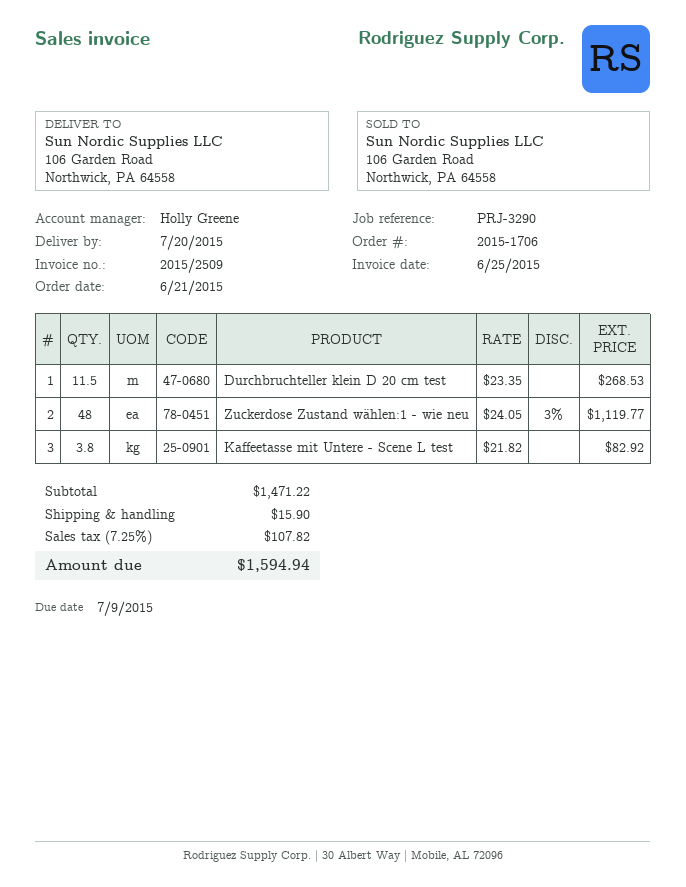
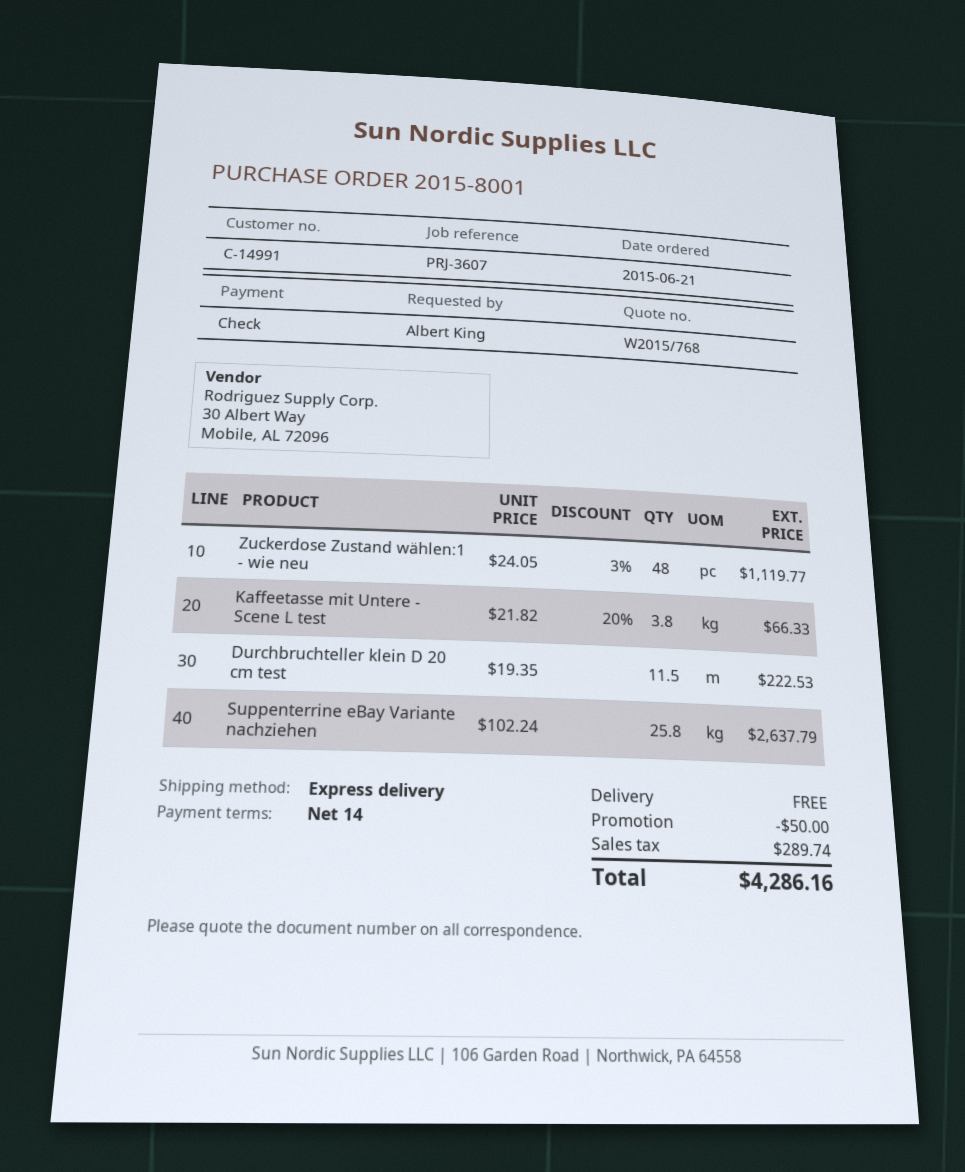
order number: 2015-1706 -> 2015-8001
reference: PRJ-3290 -> PRJ-3607
Durchbruchteller klein D 20 cm test: 11.5 x 23.35 = 268.53 -> 11.5 x 19.35 = 222.53
Kaffeetasse mit Untere - Scene L test: 3.8 x 21.82 = 82.92 -> 3.8 x 21.82 - 20% = 66.33
Suppenterrine eBay Variante nachziehen: none -> 25.8 x 102.24 = 2637.79
discount: none -> 50.00
shipping: 15.90 -> 0.00
tax: 107.82 -> 289.74
total: 1594.94 -> 4286.16

